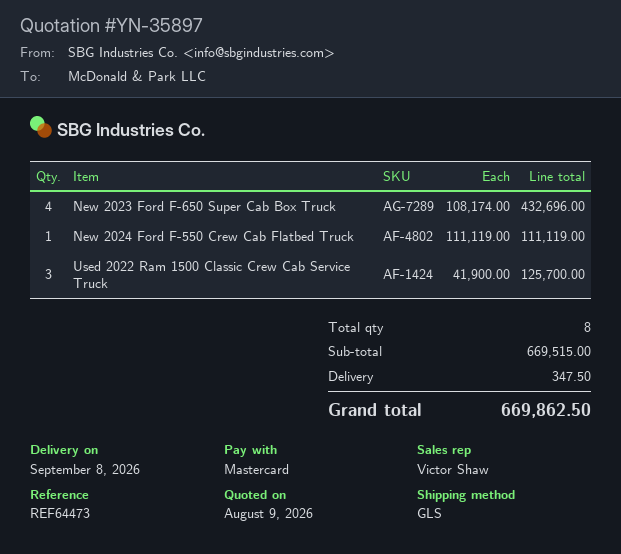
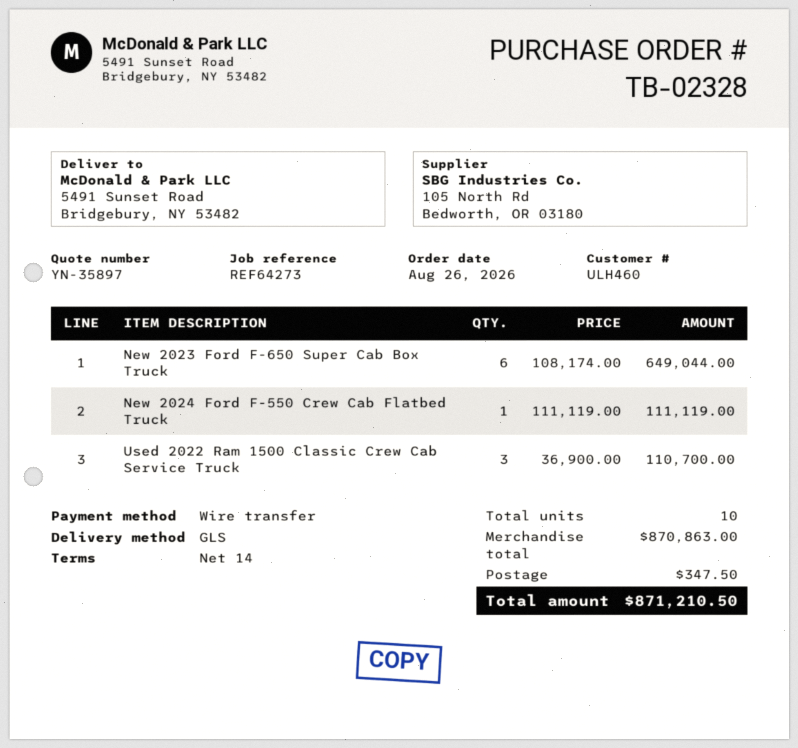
reference: REF64473 -> REF64273
payment method: Mastercard -> bank transfer
New 2023 Ford F-650 Super Cab Box Truck: 4 x 108174.00 = 432696.00 -> 6 x 108174.00 = 649044.00
Used 2022 Ram 1500 Classic Crew Cab Service Truck: 3 x 41900.00 = 125700.00 -> 3 x 36900.00 = 110700.00
total quantity: 8 -> 10
subtotal: 669515.00 -> 870863.00
total: 669862.50 -> 871210.50

